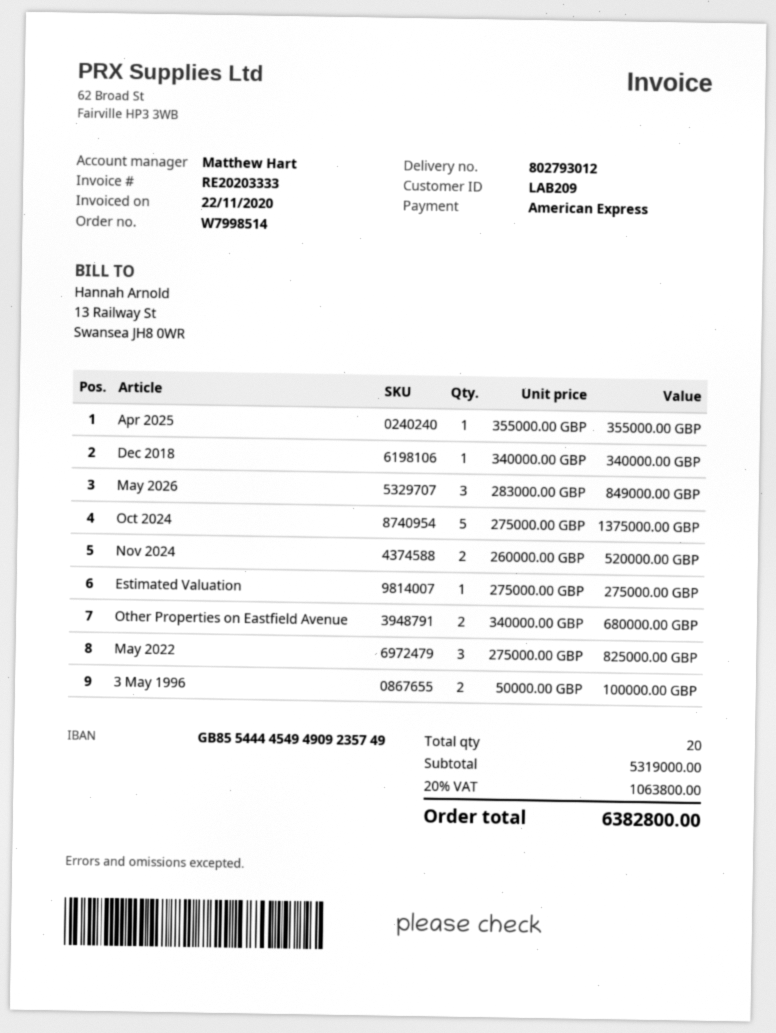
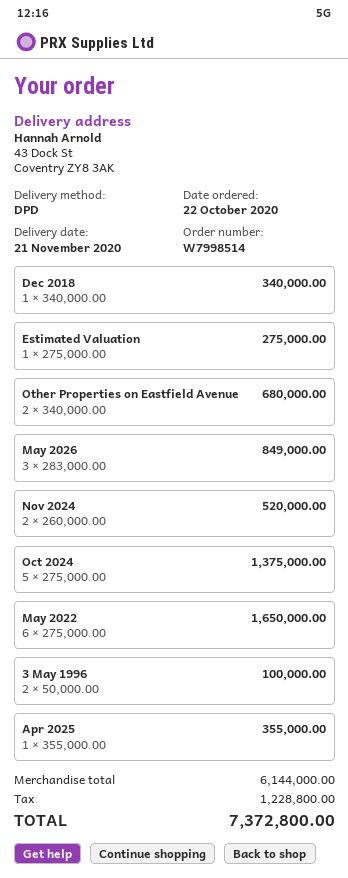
May 2022: 3 x 275000.00 = 825000.00 -> 6 x 275000.00 = 1650000.00
subtotal: 5319000.00 -> 6144000.00
tax: 1063800.00 -> 1228800.00
total: 6382800.00 -> 7372800.00

